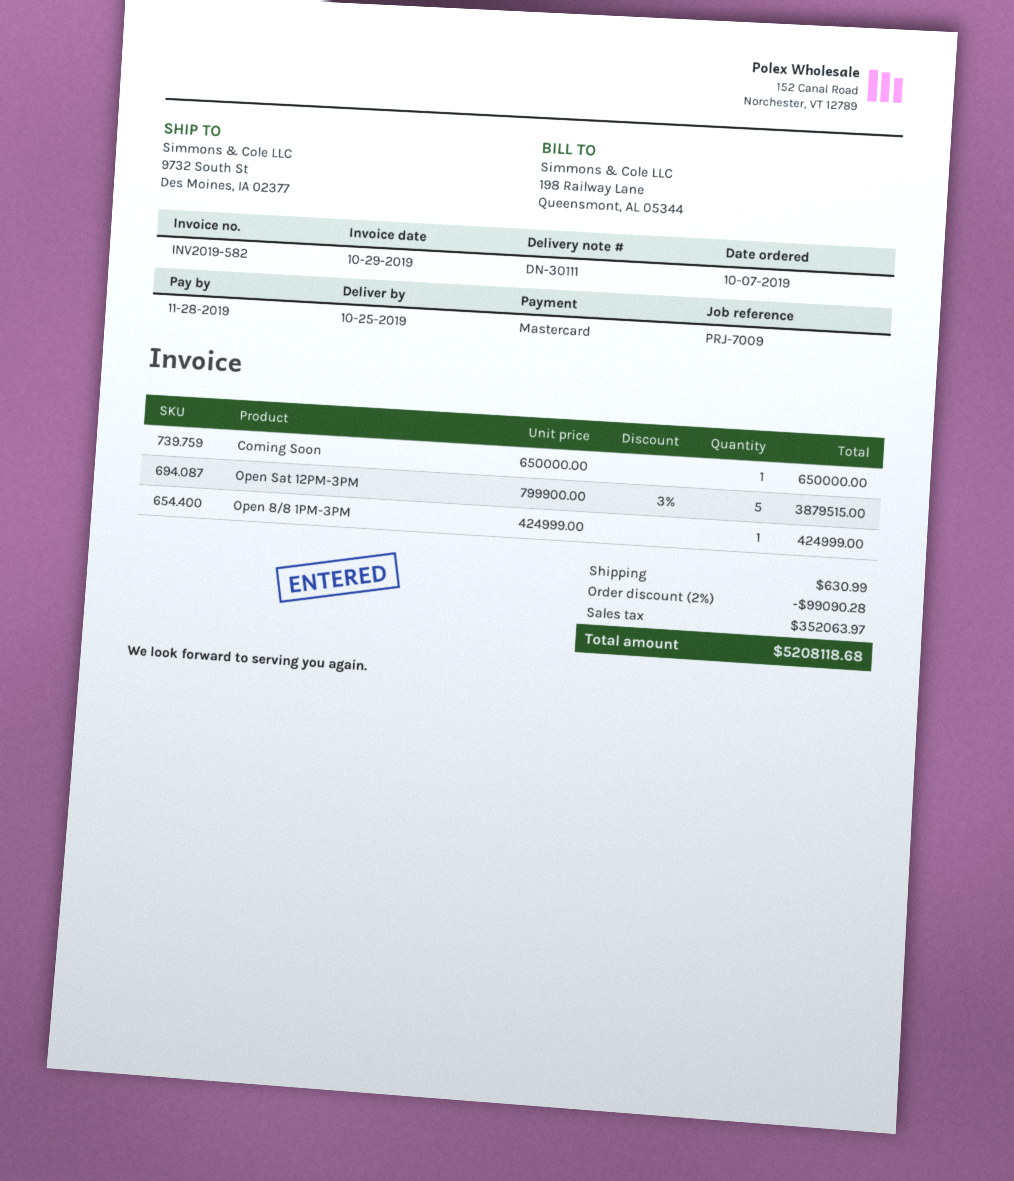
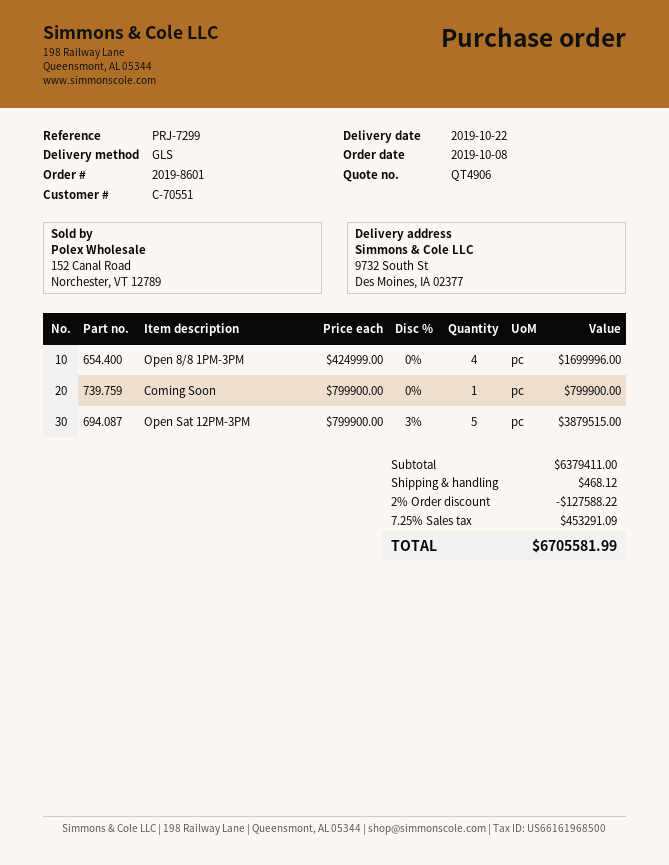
order date: 2019-10-07 -> 2019-10-08
delivery date: 2019-10-25 -> 2019-10-22
reference: PRJ-7009 -> PRJ-7299
Coming Soon: 1 x 650000.00 = 650000.00 -> 1 x 799900.00 = 799900.00
Open 8/8 1PM-3PM: 1 x 424999.00 = 424999.00 -> 4 x 424999.00 = 1699996.00
discount: 2% = 99090.28 -> 2% = 127588.22
shipping: 630.99 -> 468.12
tax: 352063.97 -> 453291.09
total: 5208118.68 -> 6705581.99

